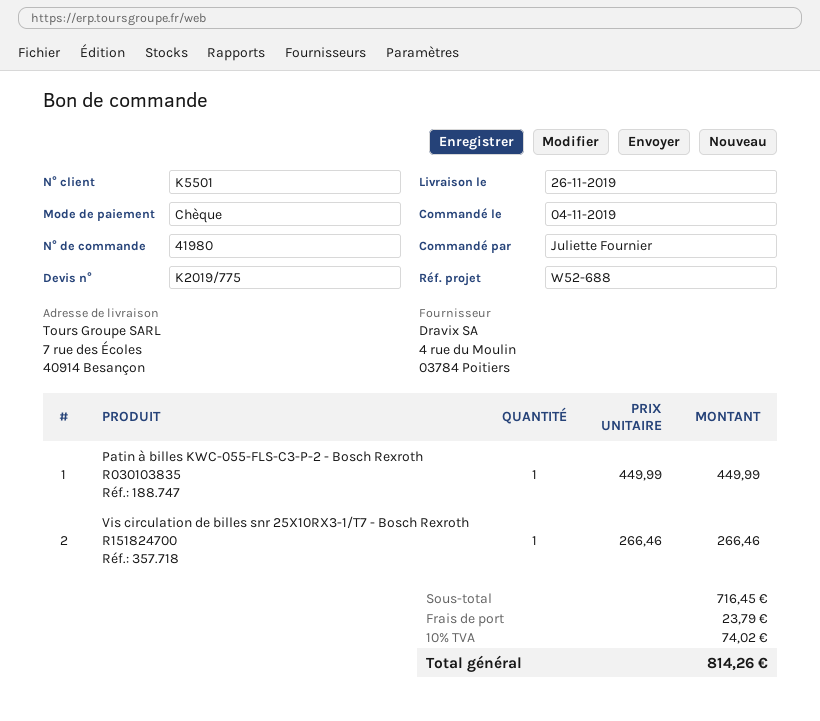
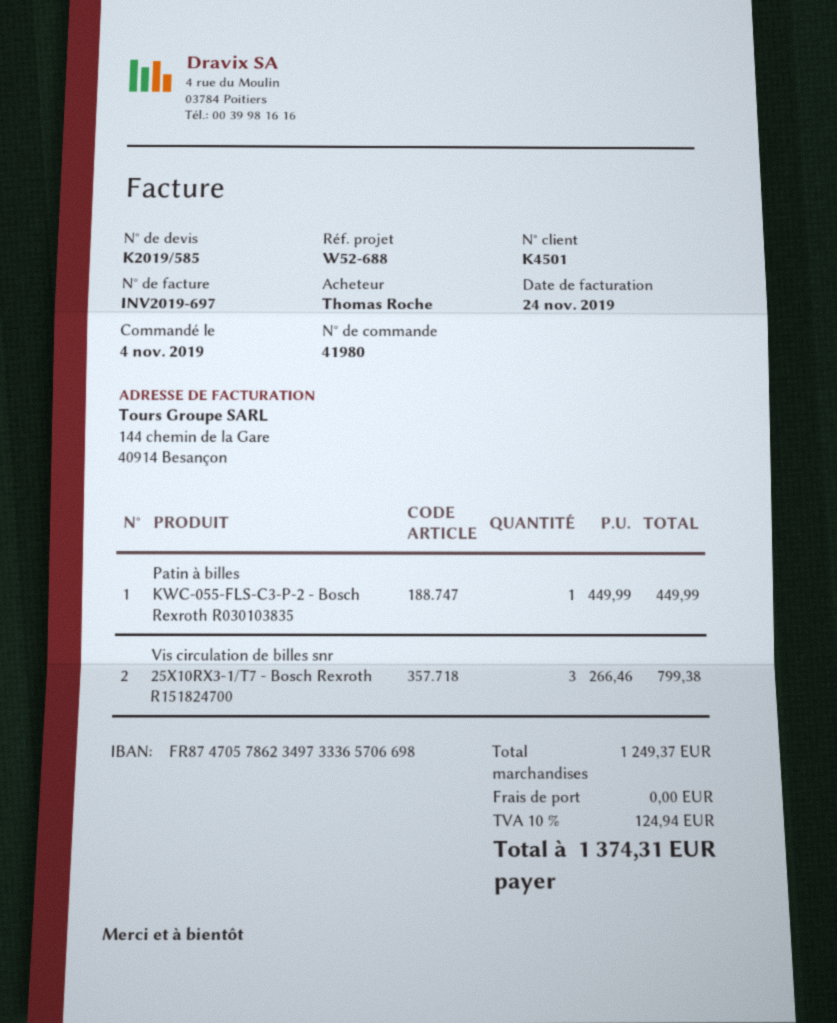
quote number: K2019/775 -> K2019/585
customer number: K5501 -> K4501
ordered by: Juliette Fournier -> Thomas Roche
Vis circulation de billes snr 25X10RX3-1/T7 - Bosch Rexroth R151824700: 1 x 266.46 = 266.46 -> 3 x 266.46 = 799.38
subtotal: 716.45 -> 1249.37
shipping: 23.79 -> 0.00
tax: 10% = 74.02 -> 10% = 124.94
total: 814.26 -> 1374.31

